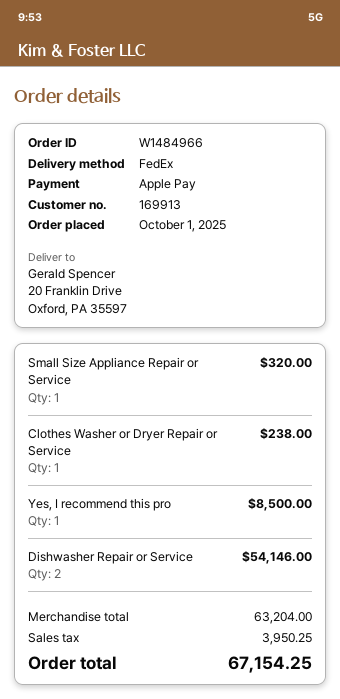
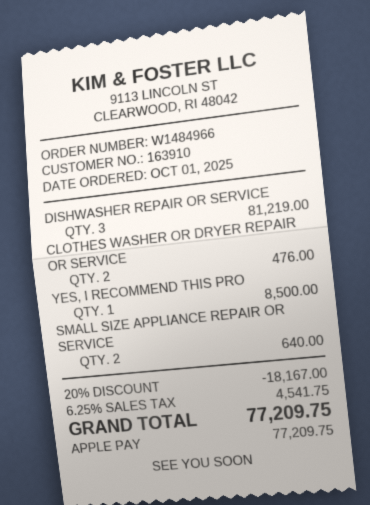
customer number: 169913 -> 163910
Small Size Appliance Repair or Service: 1 for 320.00 -> 2 for 640.00
Clothes Washer or Dryer Repair or Service: 1 for 238.00 -> 2 for 476.00
Dishwasher Repair or Service: 2 for 54146.00 -> 3 for 81219.00
discount: none -> 20% = 18167.00
tax: 3950.25 -> 4541.75
total: 67154.25 -> 77209.75

